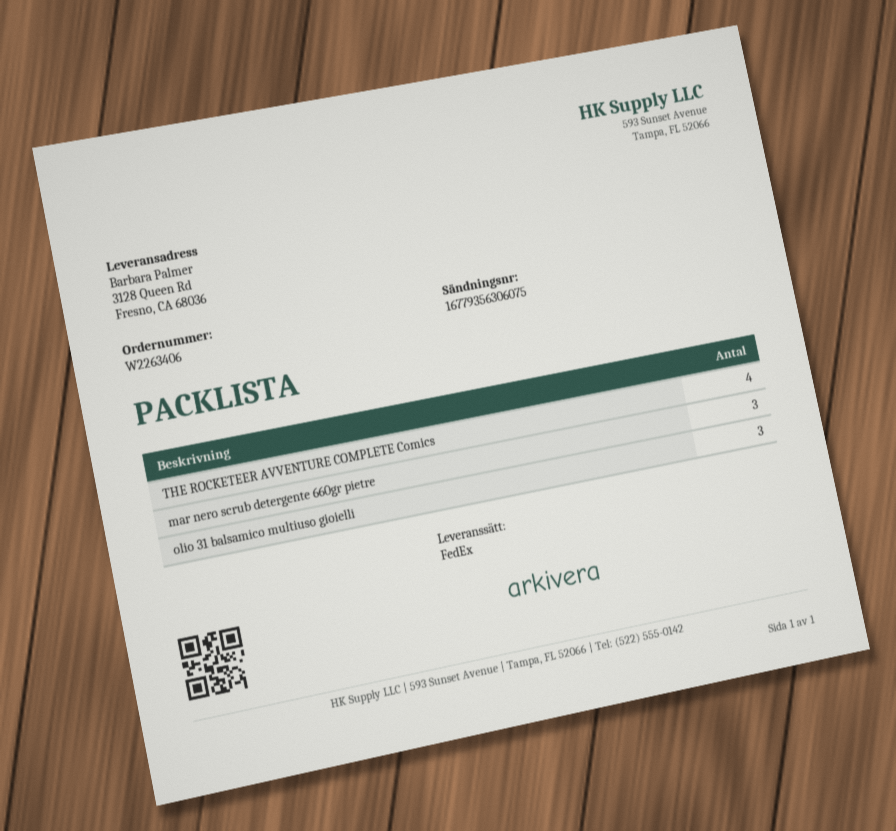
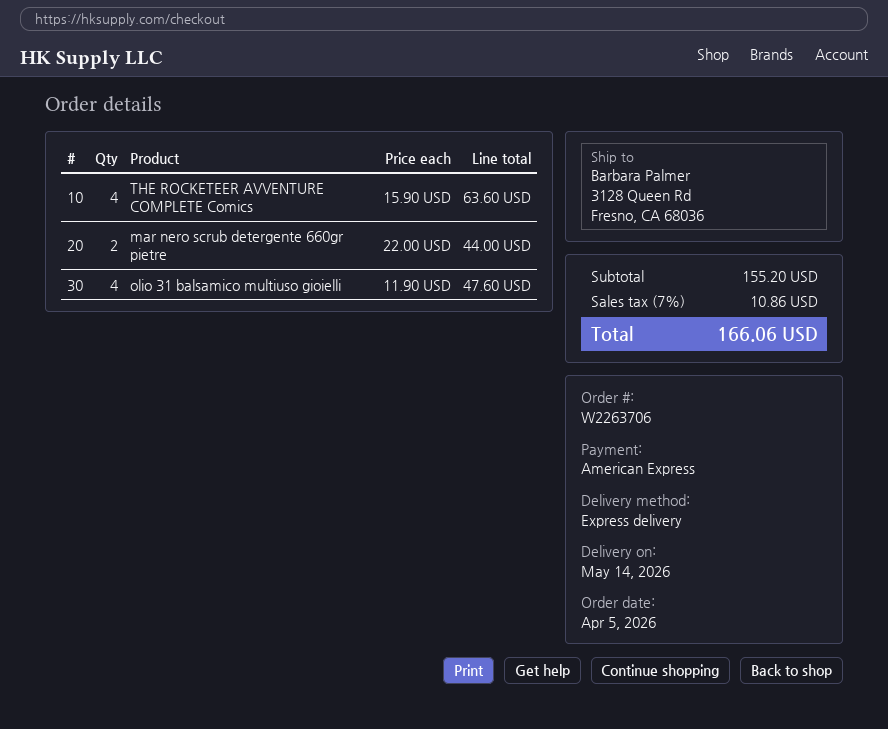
order number: W2263406 -> W2263706
shipping method: FedEx -> express
mar nero scrub detergente 660gr pietre: 3 -> 2
olio 31 balsamico multiuso gioielli: 3 -> 4

